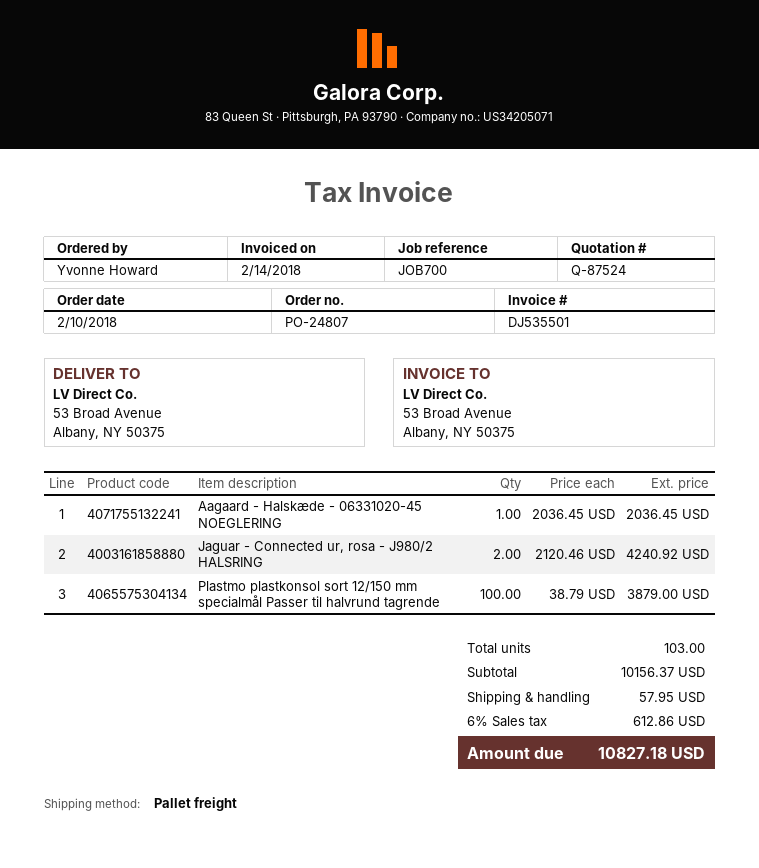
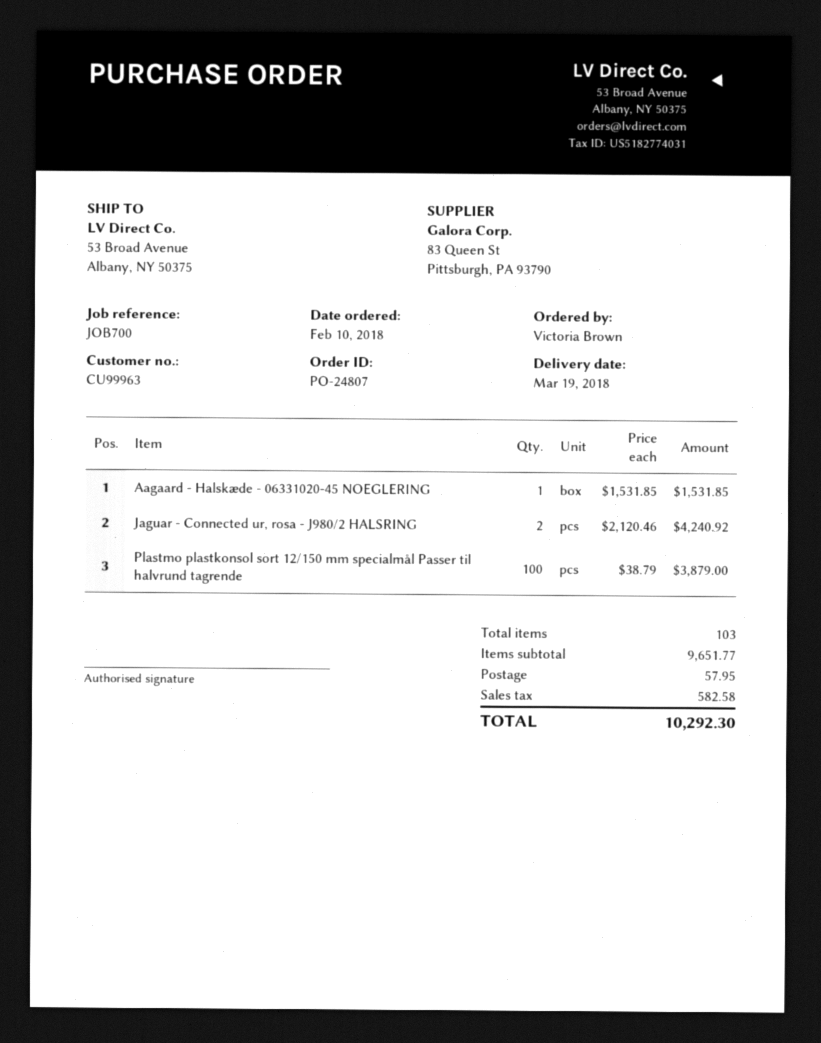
ordered by: Yvonne Howard -> Victoria Brown
Aagaard - Halskæde - 06331020-45 NOEGLERING: 1 x 2036.45 = 2036.45 -> 1 x 1531.85 = 1531.85
subtotal: 10156.37 -> 9651.77
tax: 612.86 -> 582.58
total: 10827.18 -> 10292.30

